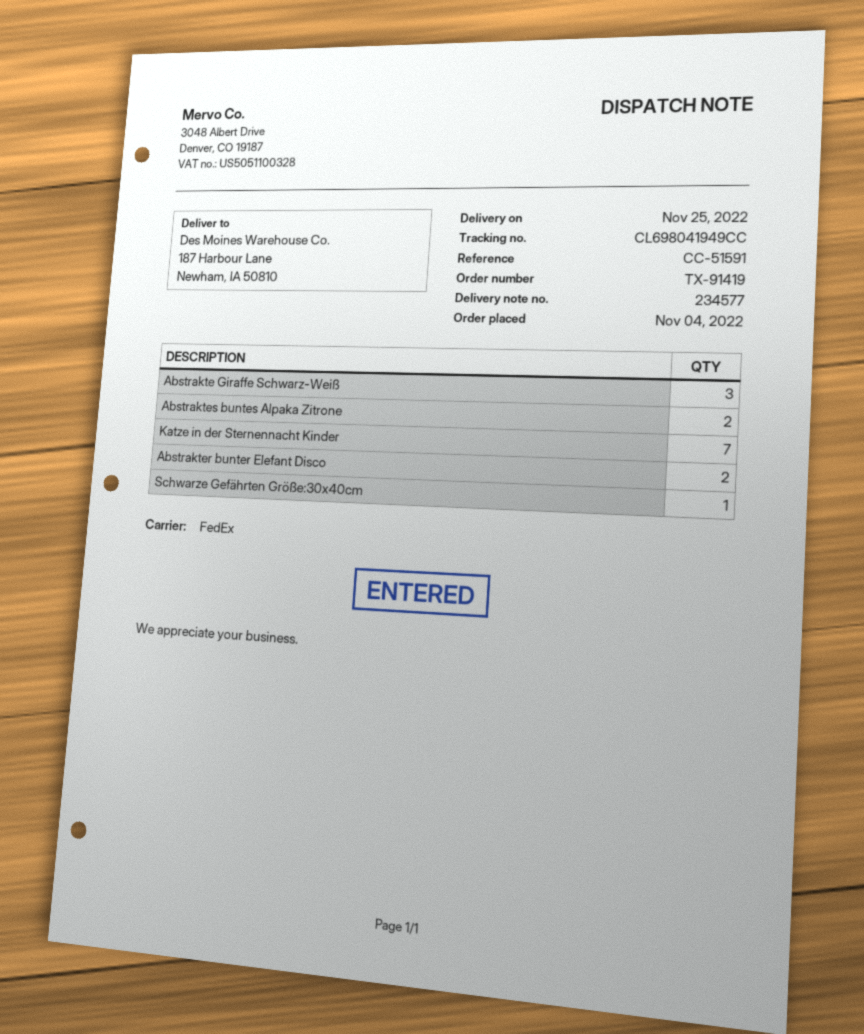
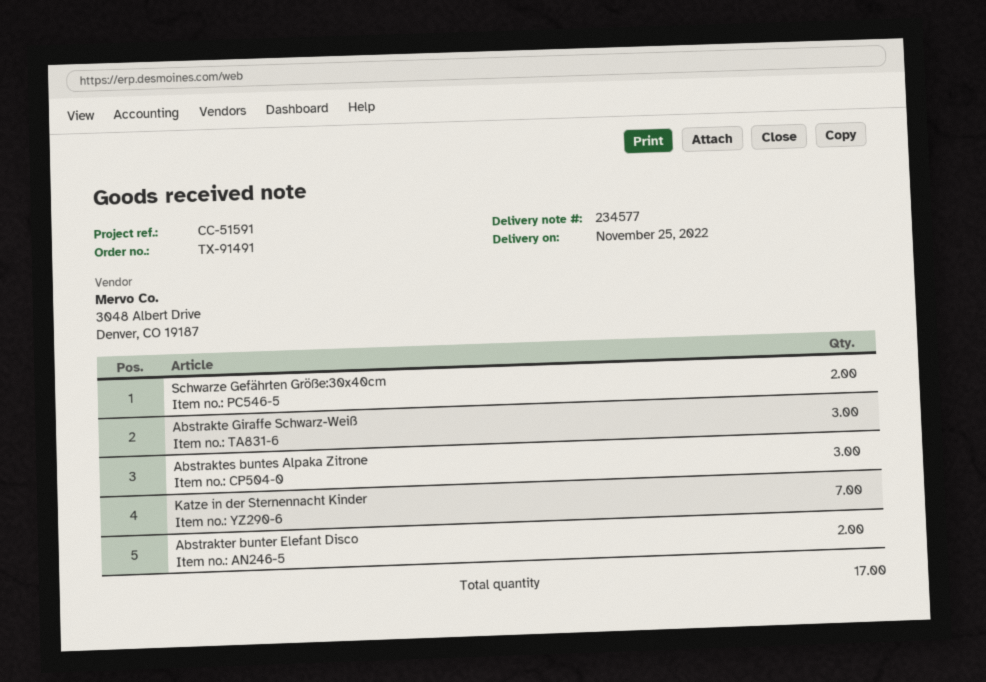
order number: TX-91419 -> TX-91491
Abstraktes buntes Alpaka Zitrone: 2 -> 3
Schwarze Gefährten Größe:30x40cm: 1 -> 2

